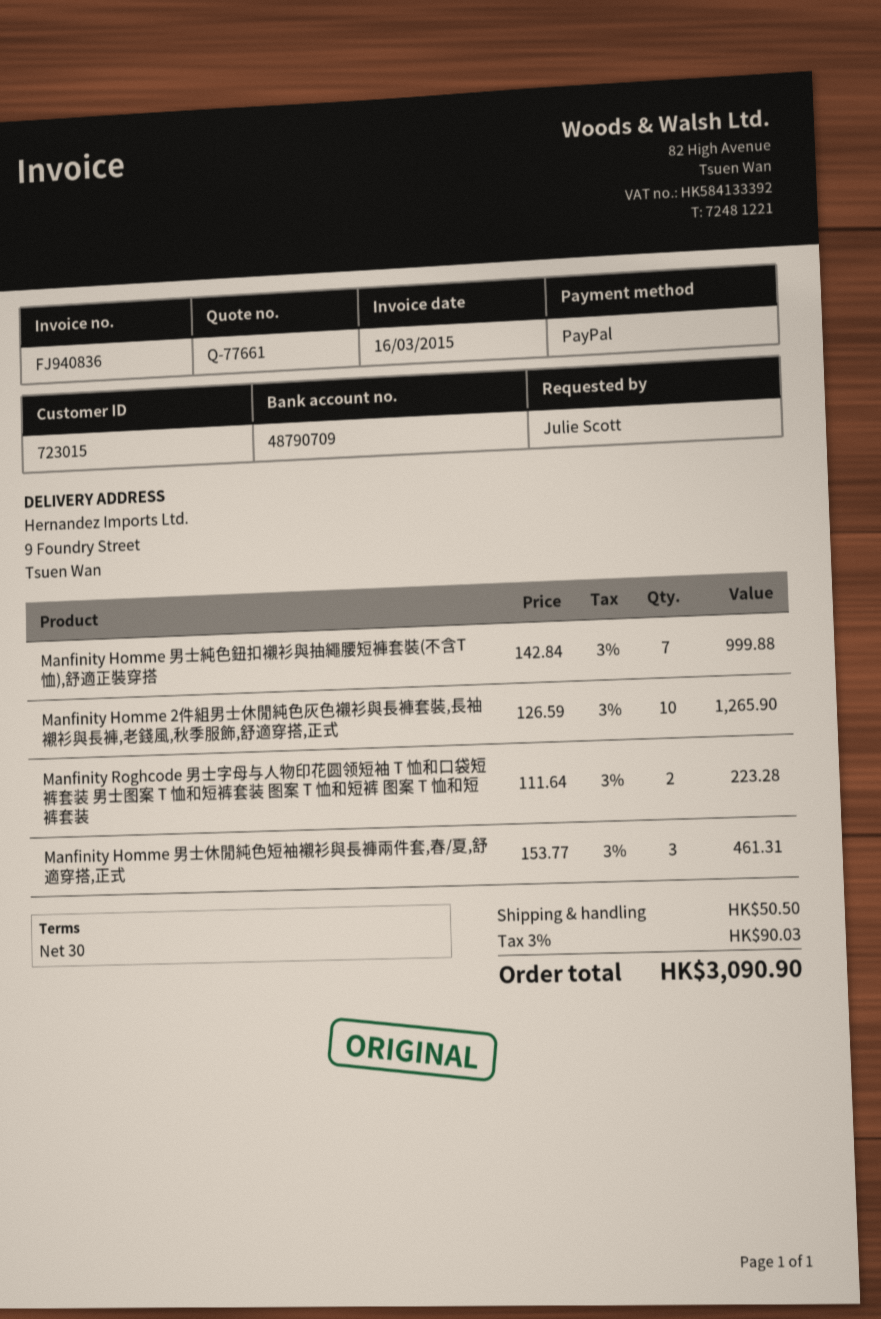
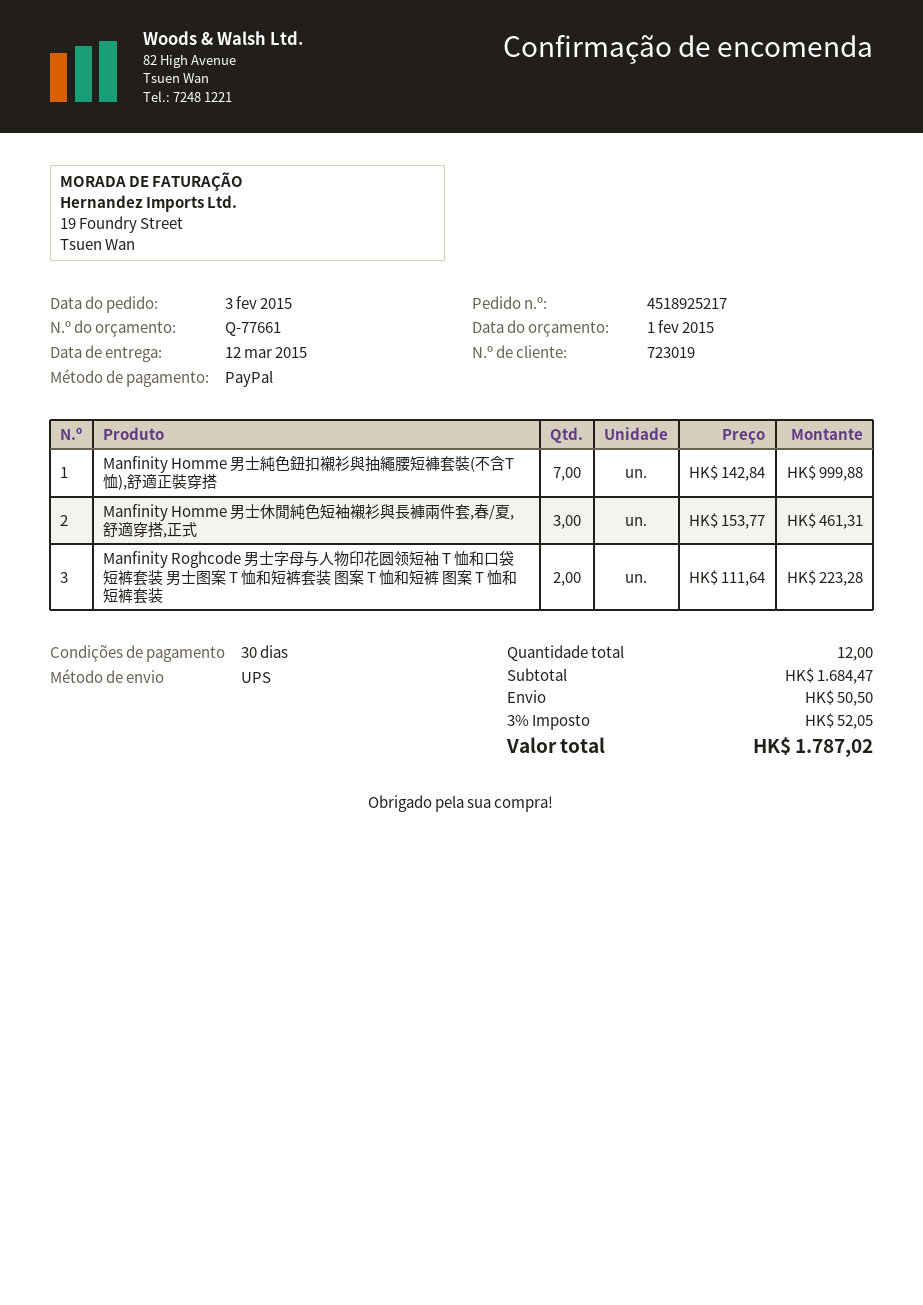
customer number: 723015 -> 723019
Manfinity Homme 2件組男士休閒純色灰色襯衫與長褲套裝,長袖襯衫與長褲,老錢風,秋季服飾,舒適穿搭,正式: 10 x 126.59 = 1265.90 -> none
tax: 3% = 90.03 -> 3% = 52.05
total: 3090.90 -> 1787.02

